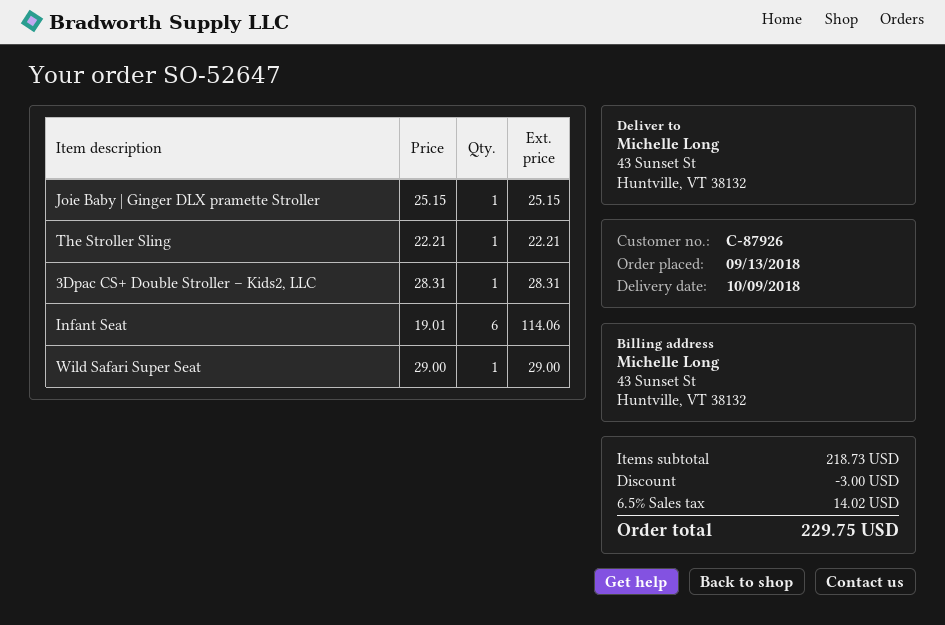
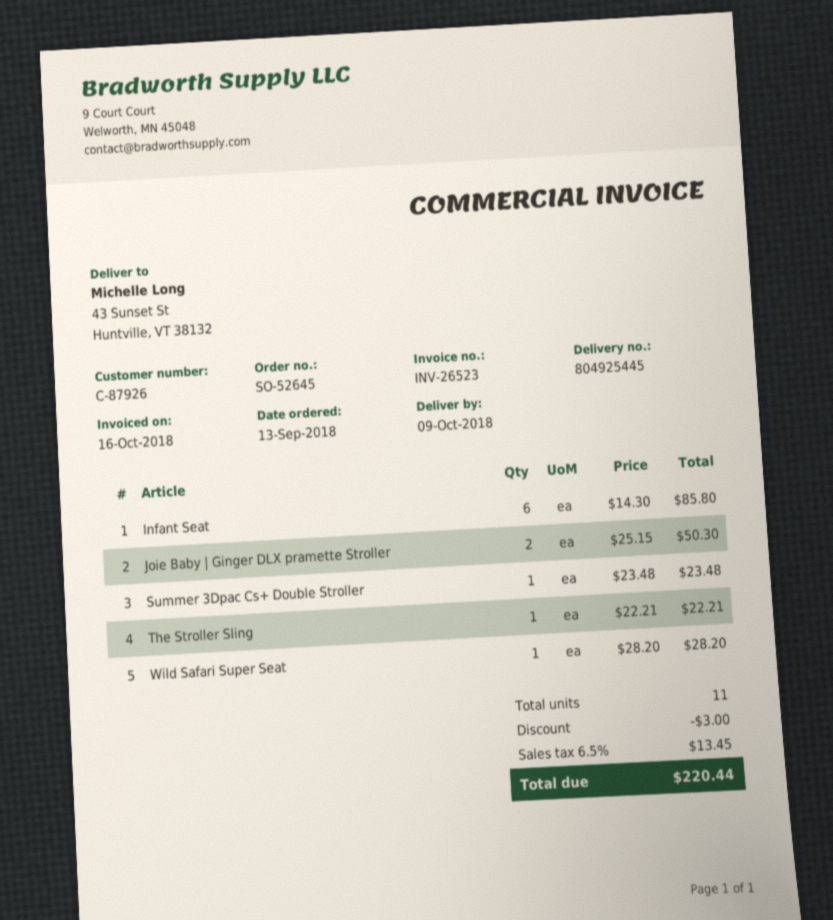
order number: SO-52647 -> SO-52645
Joie Baby | Ginger DLX pramette Stroller: 1 x 25.15 = 25.15 -> 2 x 25.15 = 50.30
3Dpac CS+ Double Stroller – Kids2, LLC: 1 x 28.31 = 28.31 -> none
Infant Seat: 6 x 19.01 = 114.06 -> 6 x 14.30 = 85.80
Wild Safari Super Seat: 1 x 29.00 = 29.00 -> 1 x 28.20 = 28.20
Summer 3Dpac Cs+ Double Stroller: none -> 1 x 23.48 = 23.48
tax: 6.5% = 14.02 -> 6.5% = 13.45
total: 229.75 -> 220.44

